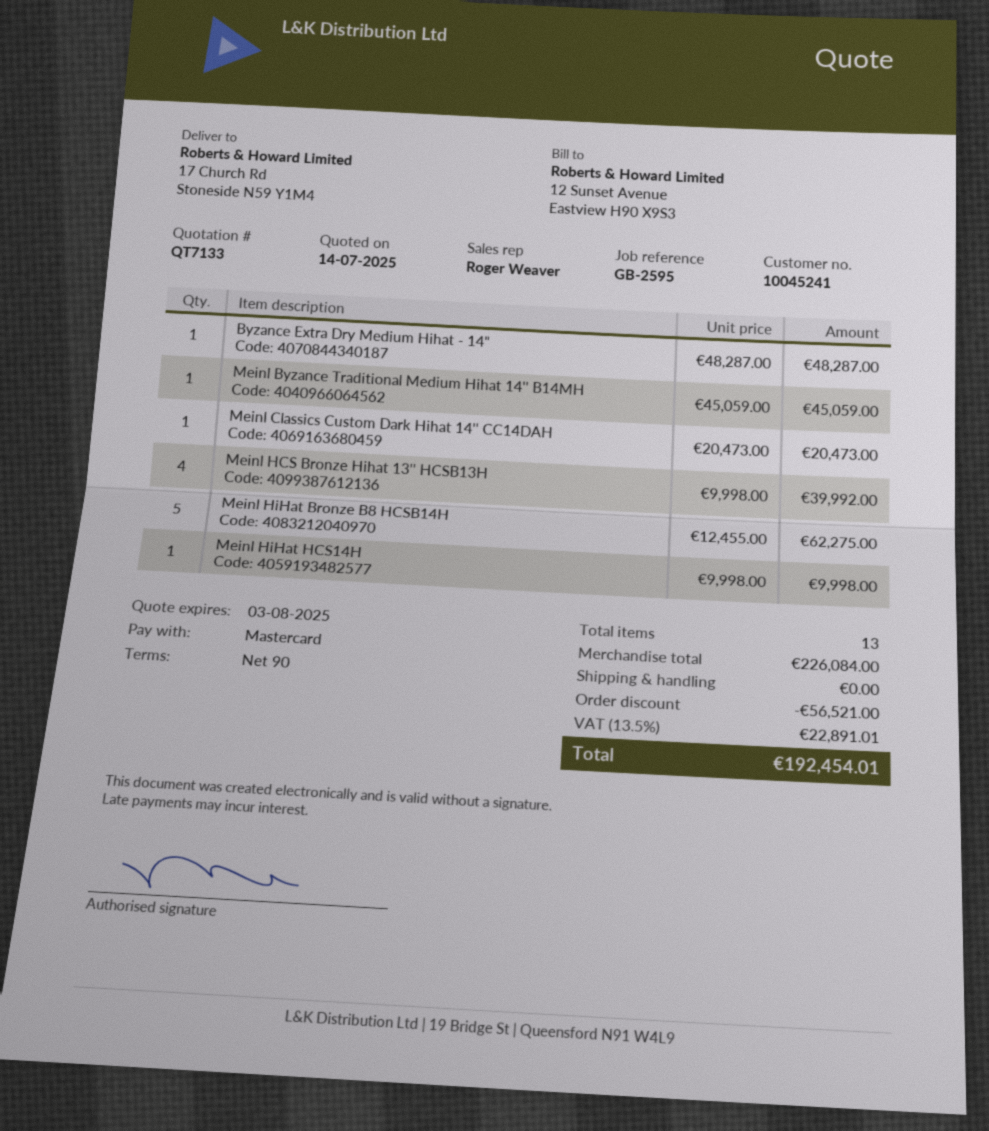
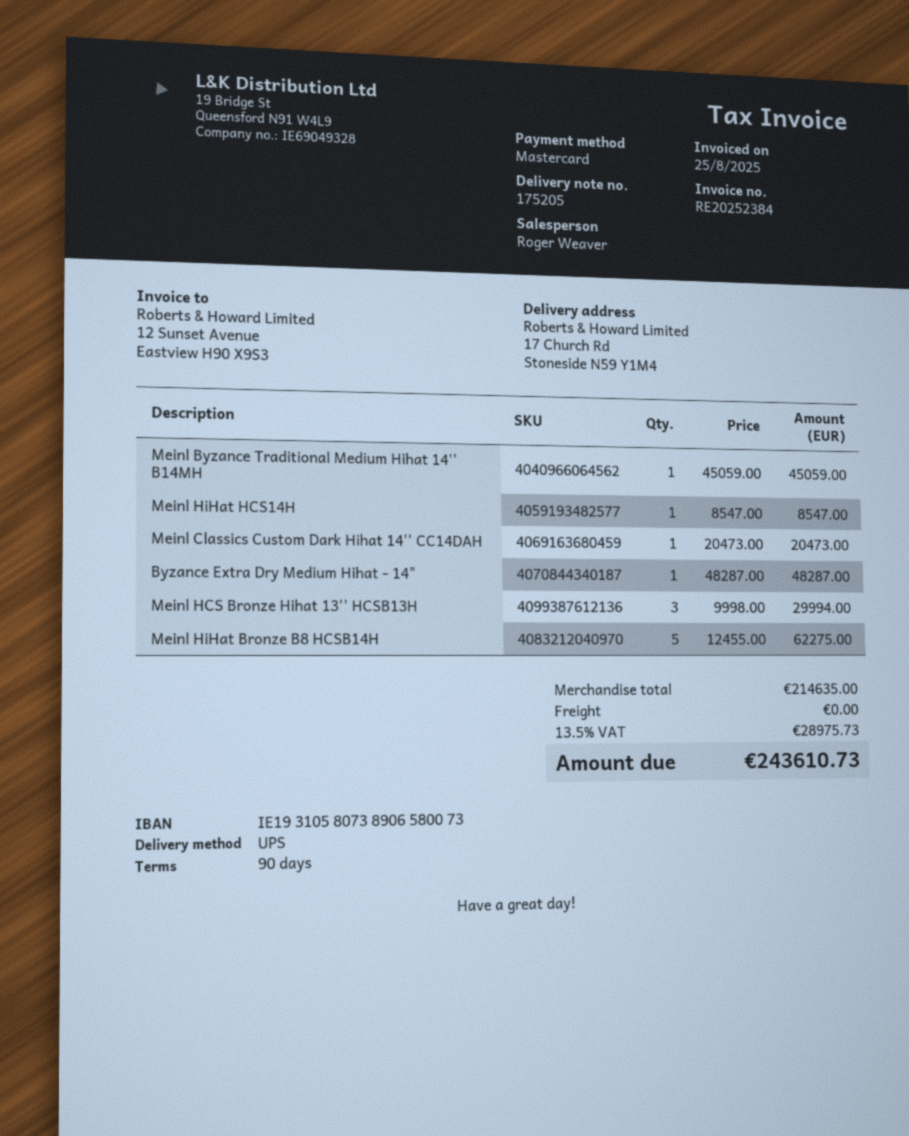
Meinl HCS Bronze Hihat 13'' HCSB13H: 4 x 9998.00 = 39992.00 -> 3 x 9998.00 = 29994.00
Meinl HiHat HCS14H: 1 x 9998.00 = 9998.00 -> 1 x 8547.00 = 8547.00
subtotal: 226084.00 -> 214635.00
discount: 56521.00 -> none
tax: 13.5% = 22891.01 -> 13.5% = 28975.73
total: 192454.01 -> 243610.73

